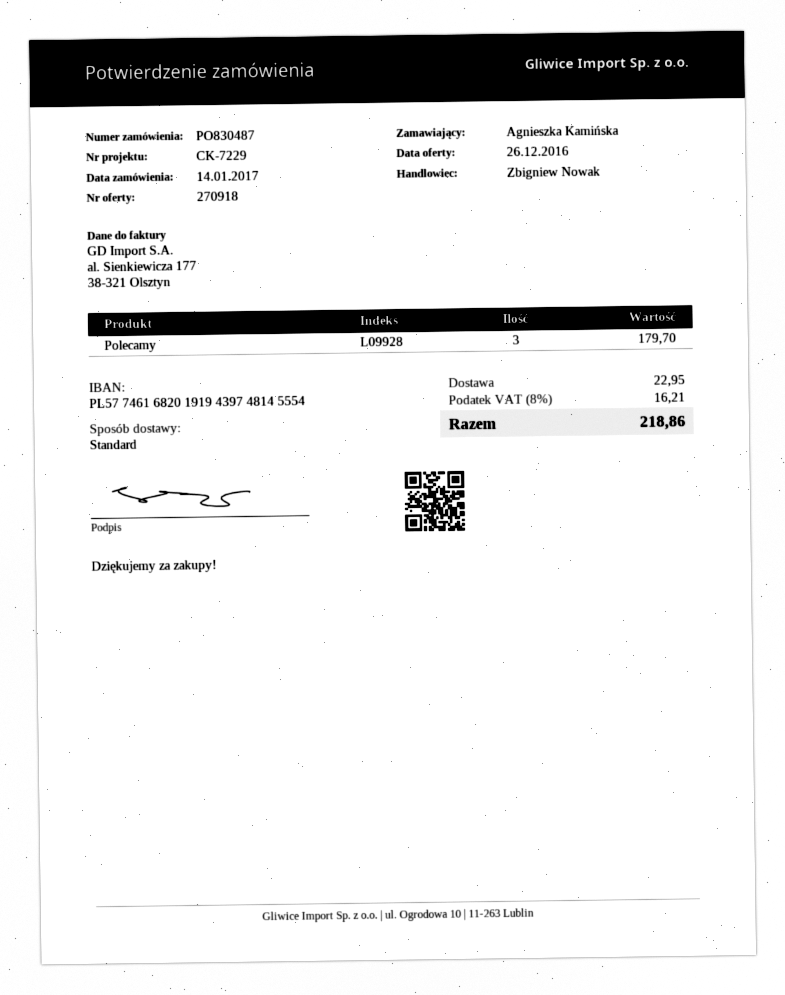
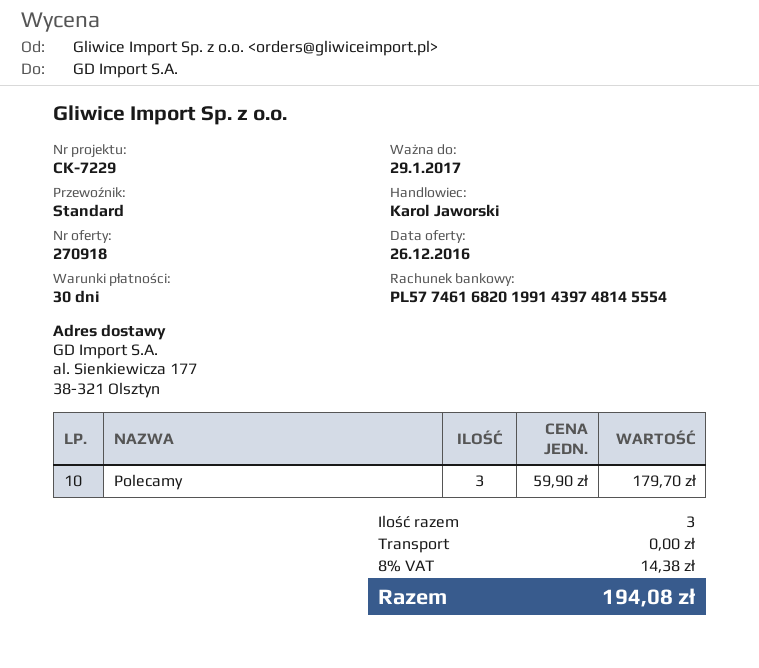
sales rep: Zbigniew Nowak -> Karol Jaworski
bank account: PL57746168201919439748145554 -> PL57746168201991439748145554
shipping: 22.95 -> 0.00
tax: 8% = 16.21 -> 8% = 14.38
total: 218.86 -> 194.08

